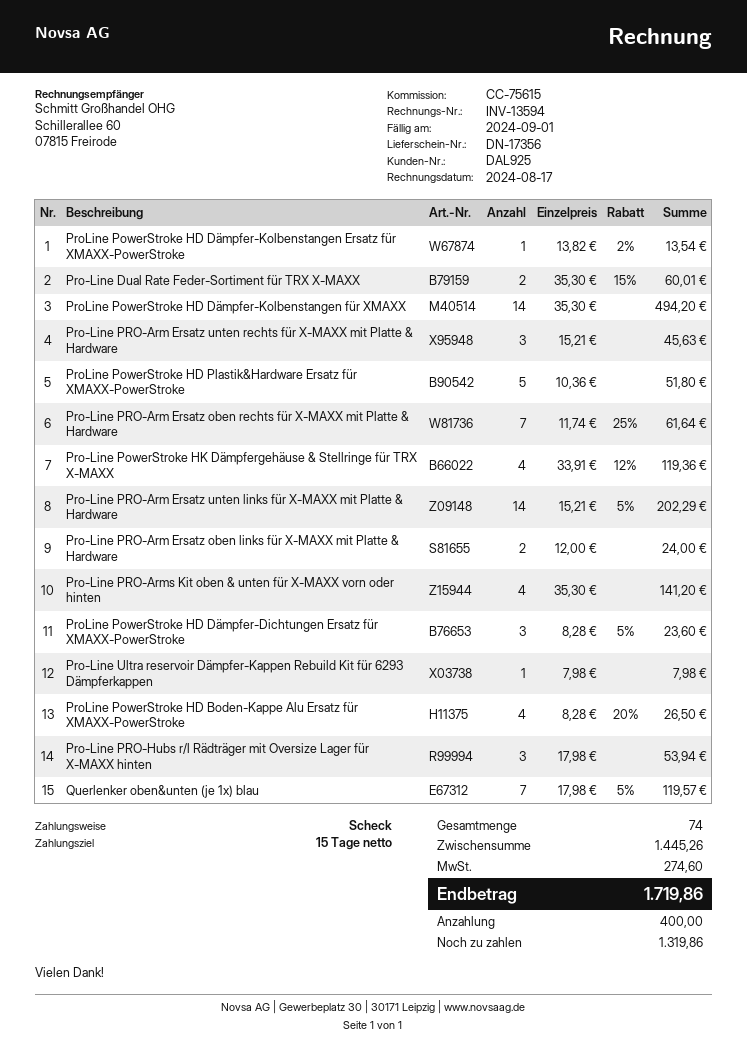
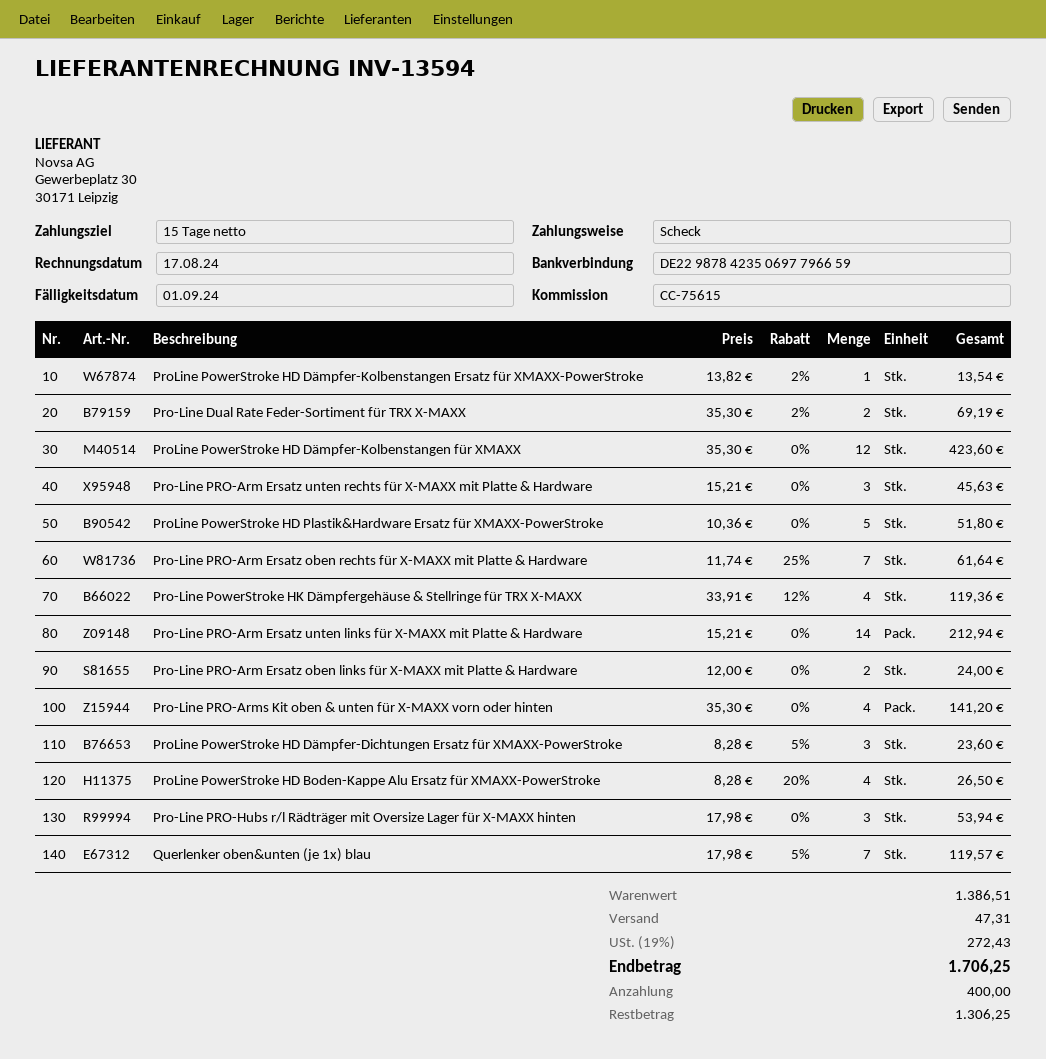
Pro-Line Dual Rate Feder-Sortiment für TRX X-MAXX: 2 x 35.30 - 15% = 60.01 -> 2 x 35.30 - 2% = 69.19
ProLine PowerStroke HD Dämpfer-Kolbenstangen für XMAXX: 14 x 35.30 = 494.20 -> 12 x 35.30 = 423.60
Pro-Line PRO-Arm Ersatz unten links für X-MAXX mit Platte & Hardware: 14 x 15.21 - 5% = 202.29 -> 14 x 15.21 = 212.94
Pro-Line Ultra reservoir Dämpfer-Kappen Rebuild Kit für 6293 Dämpferkappen: 1 x 7.98 = 7.98 -> none
subtotal: 1445.26 -> 1386.51
shipping: none -> 47.31
tax: 274.60 -> 272.43
total: 1719.86 -> 1706.25
balance: 1319.86 -> 1306.25

